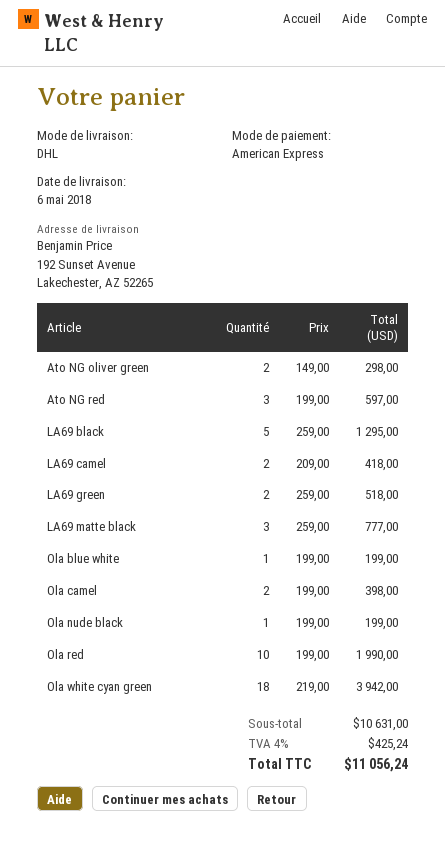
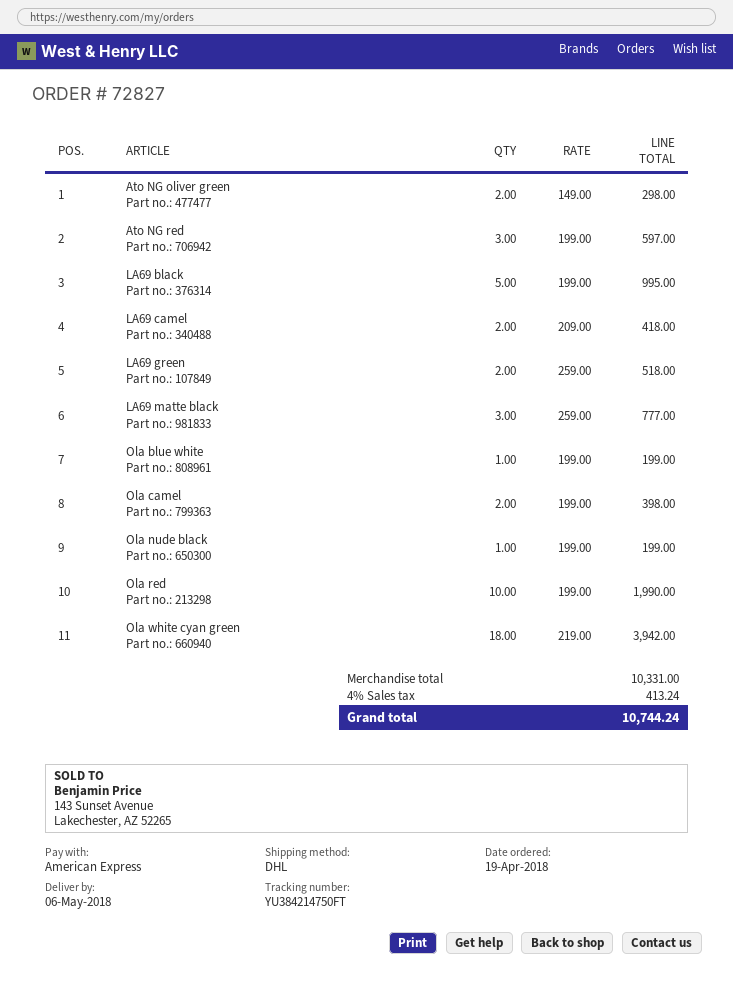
LA69 black: 5 x 259.00 = 1295.00 -> 5 x 199.00 = 995.00
subtotal: 10631.00 -> 10331.00
tax: 4% = 425.24 -> 4% = 413.24
total: 11056.24 -> 10744.24

